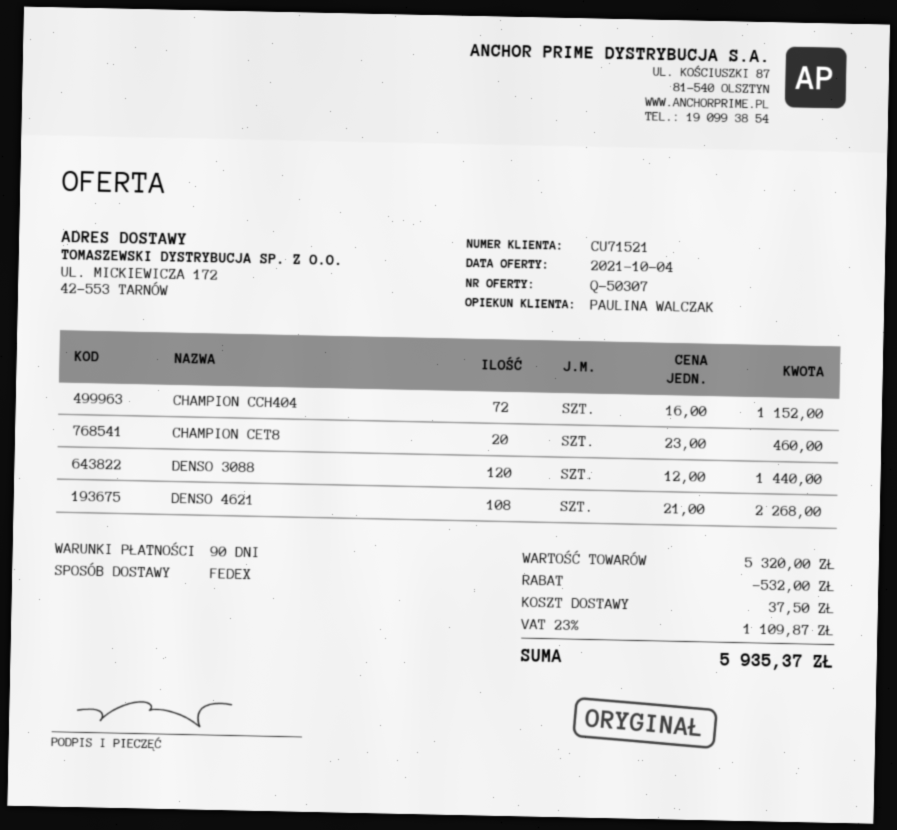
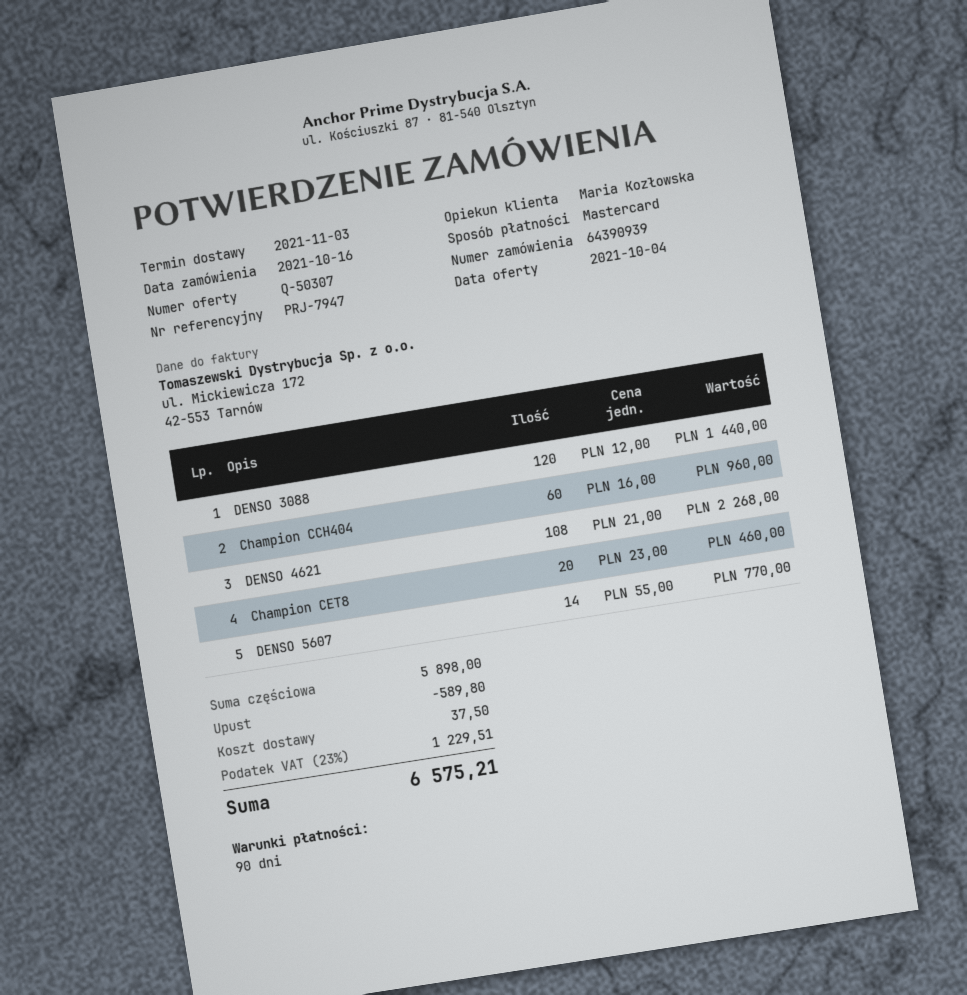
sales rep: PAULINA WALCZAK -> Maria Kozłowska
CHAMPION CCH404: 72 x 16.00 = 1152.00 -> 60 x 16.00 = 960.00
DENSO 5607: none -> 14 x 55.00 = 770.00
subtotal: 5320.00 -> 5898.00
discount: 532.00 -> 589.80
tax: 23% = 1109.87 -> 23% = 1229.51
total: 5935.37 -> 6575.21

